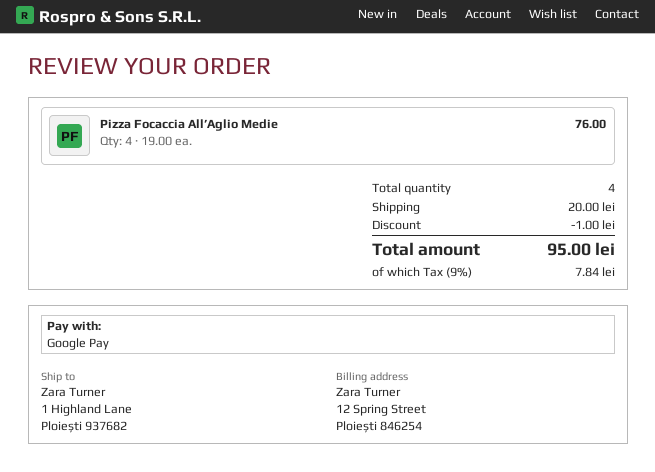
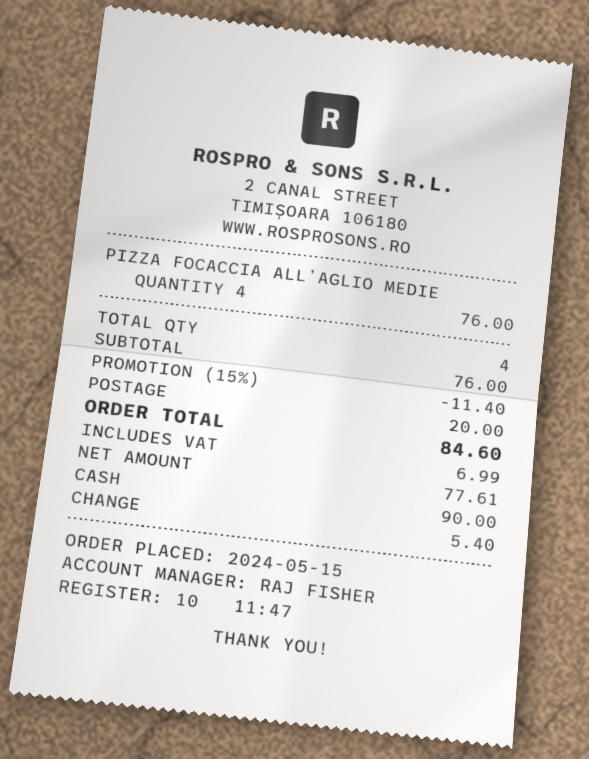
payment method: Google Pay -> cash
discount: 1.00 -> 11.40
tax: 7.84 -> 6.99
total: 95.00 -> 84.60

